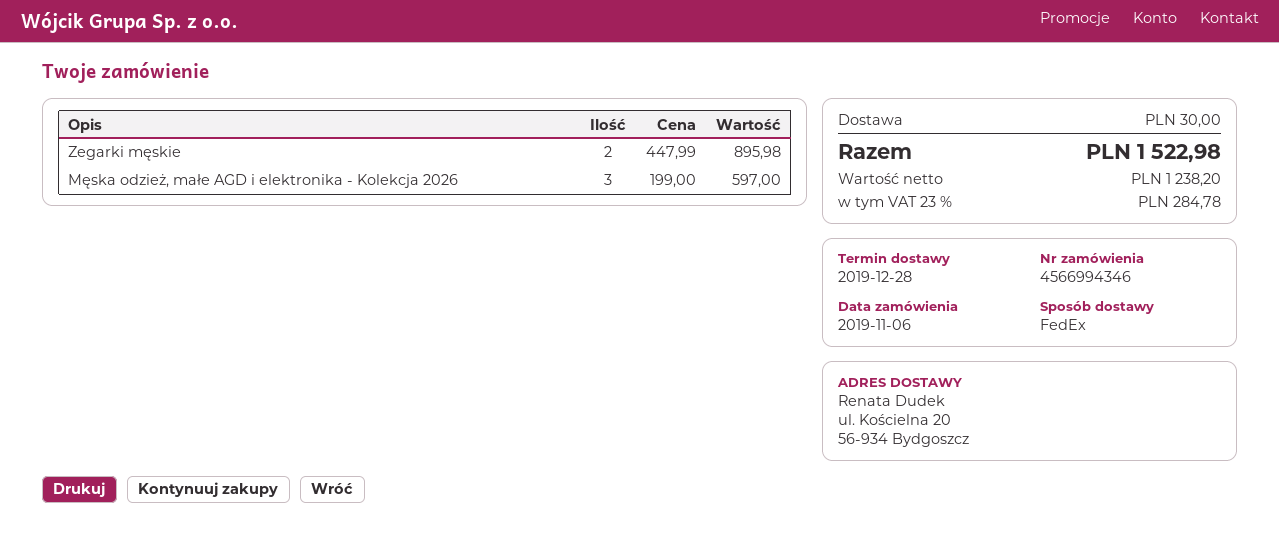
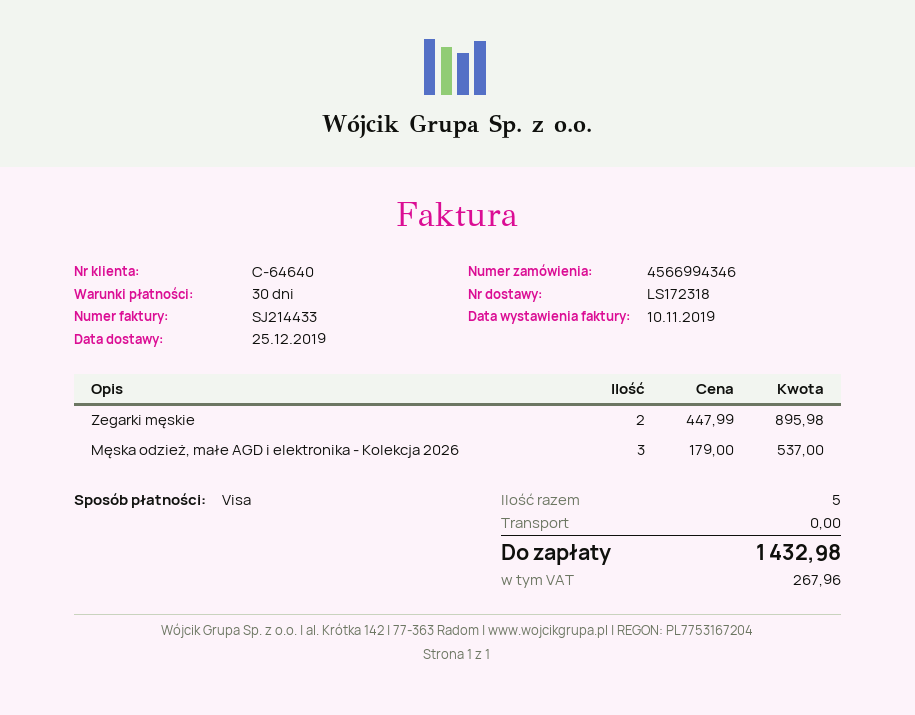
delivery date: 2019-12-28 -> 2019-12-25
Męska odzież, małe AGD i elektronika - Kolekcja 2026: 3 x 199.00 = 597.00 -> 3 x 179.00 = 537.00
shipping: 30.00 -> 0.00
tax: 284.78 -> 267.96
total: 1522.98 -> 1432.98

